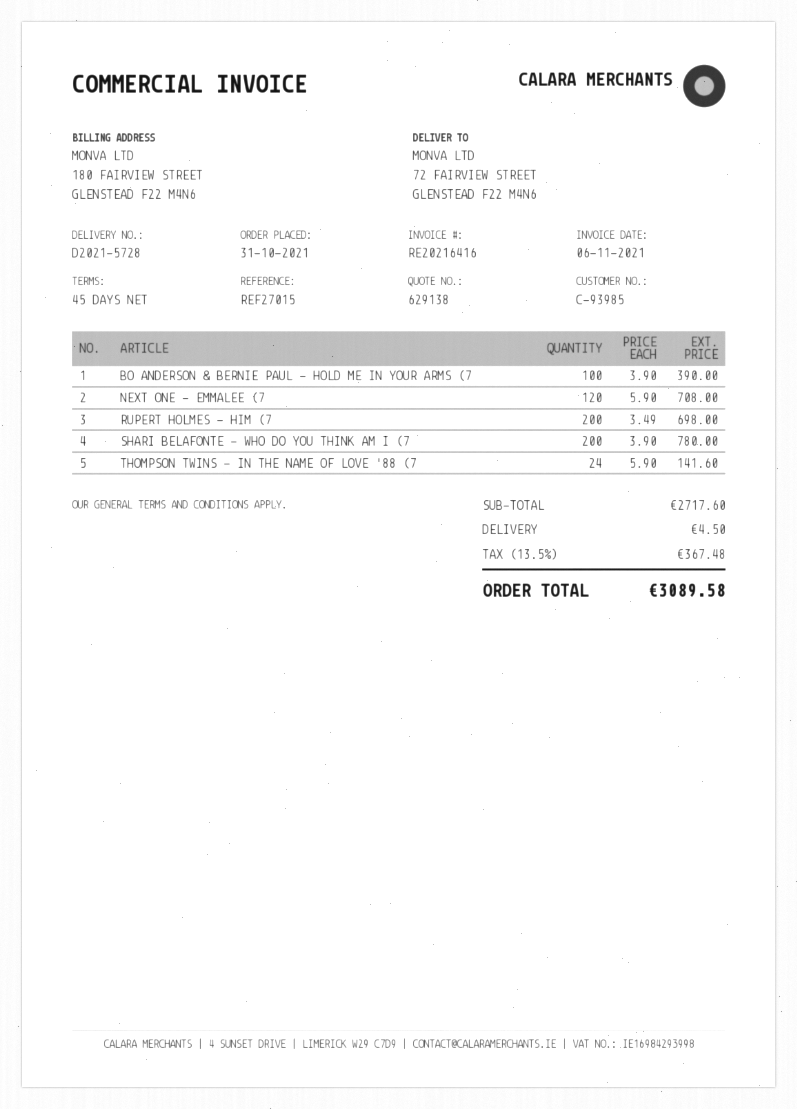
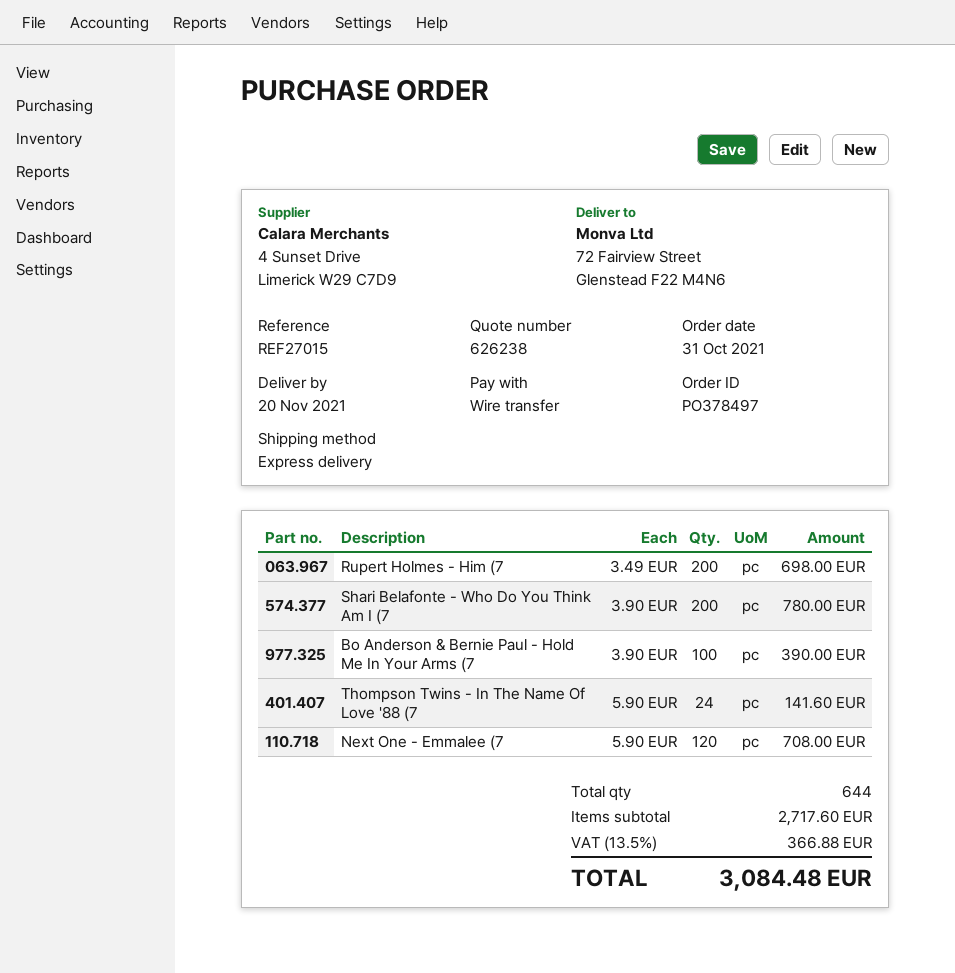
quote number: 629138 -> 626238
shipping: 4.50 -> none
tax: 13.5% = 367.48 -> 13.5% = 366.88
total: 3089.58 -> 3084.48

